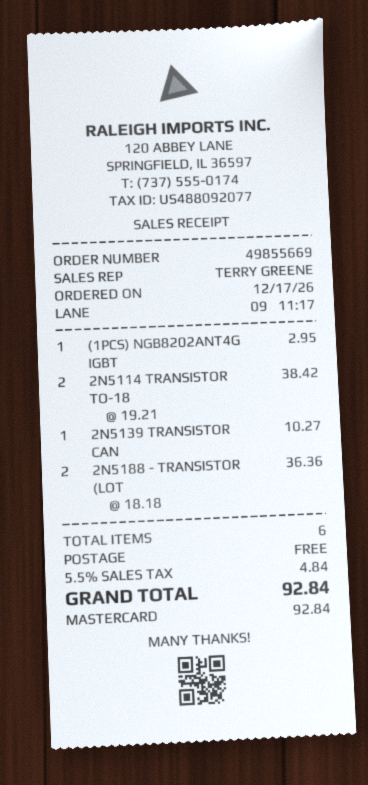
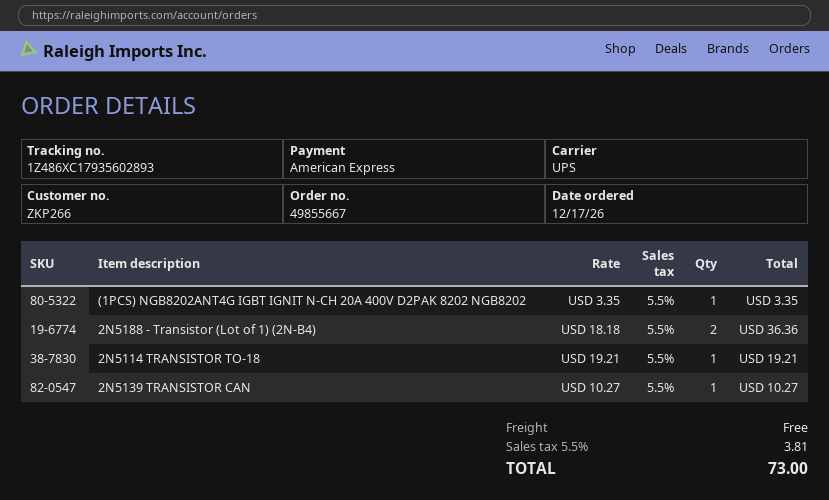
order number: 49855669 -> 49855667
payment method: Mastercard -> American Express
(1PCS) NGB8202ANT4G IGBT: 1 x 2.95 = 2.95 -> 1 x 3.35 = 3.35
2N5114 TRANSISTOR TO-18: 2 x 19.21 = 38.42 -> 1 x 19.21 = 19.21
tax: 5.5% = 4.84 -> 5.5% = 3.81
total: 92.84 -> 73.00

